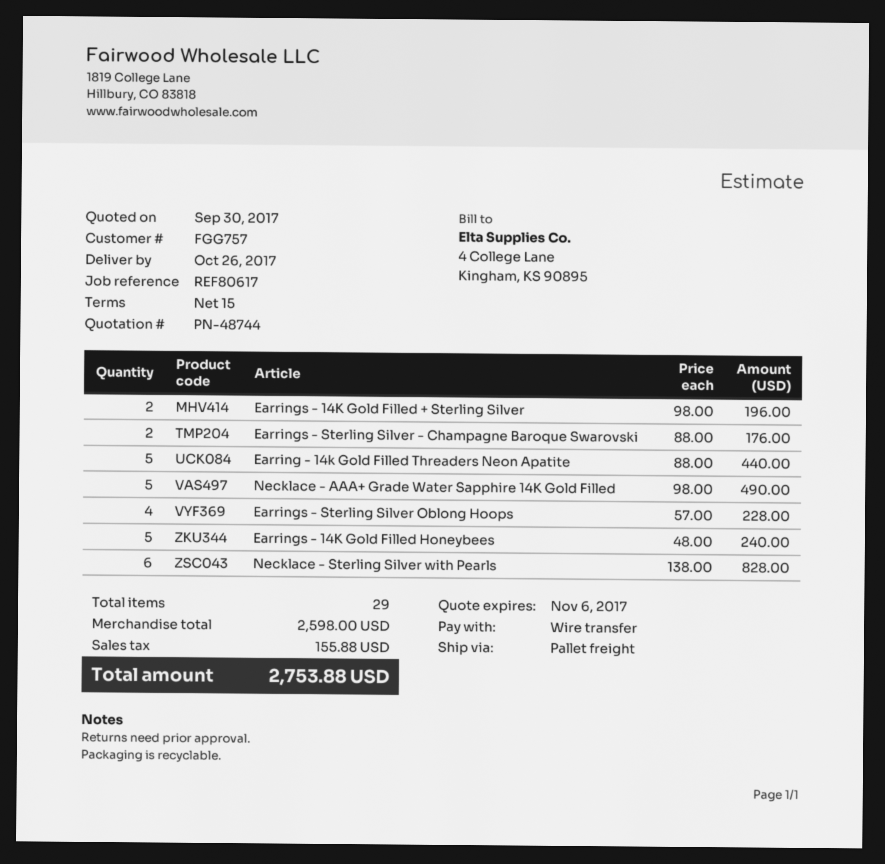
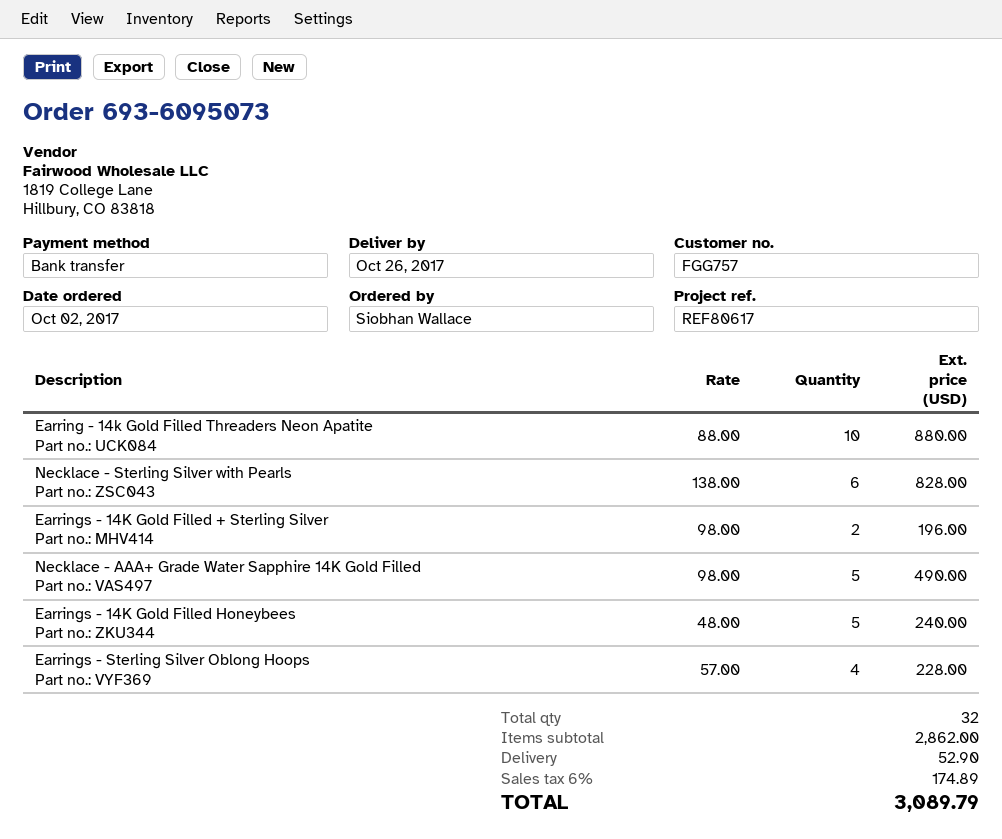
Earrings - Sterling Silver - Champagne Baroque Swarovski: 2 x 88.00 = 176.00 -> none
Earring - 14k Gold Filled Threaders Neon Apatite: 5 x 88.00 = 440.00 -> 10 x 88.00 = 880.00
total quantity: 29 -> 32
subtotal: 2598.00 -> 2862.00
shipping: none -> 52.90
tax: 155.88 -> 174.89
total: 2753.88 -> 3089.79

